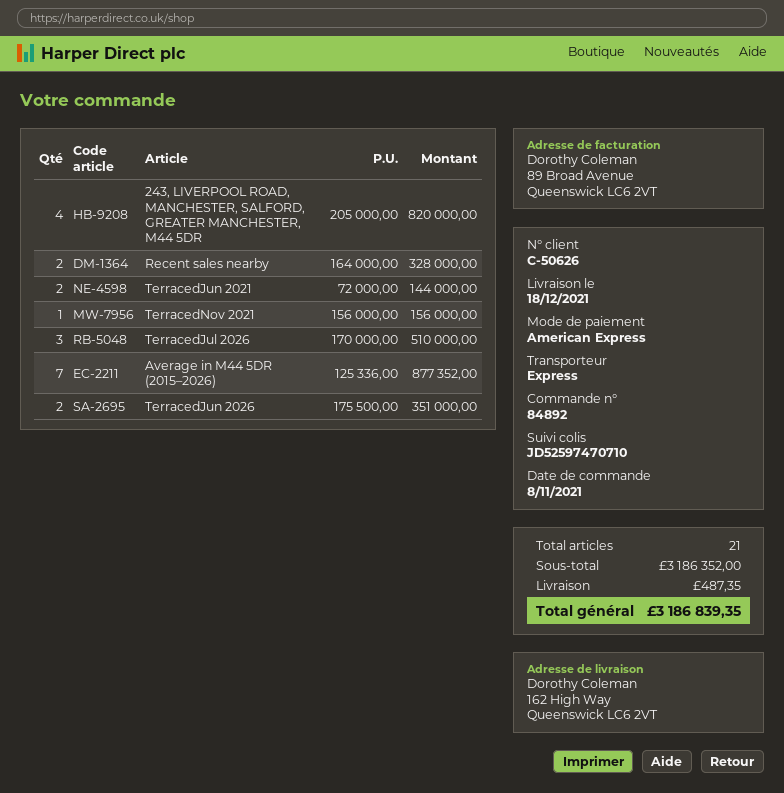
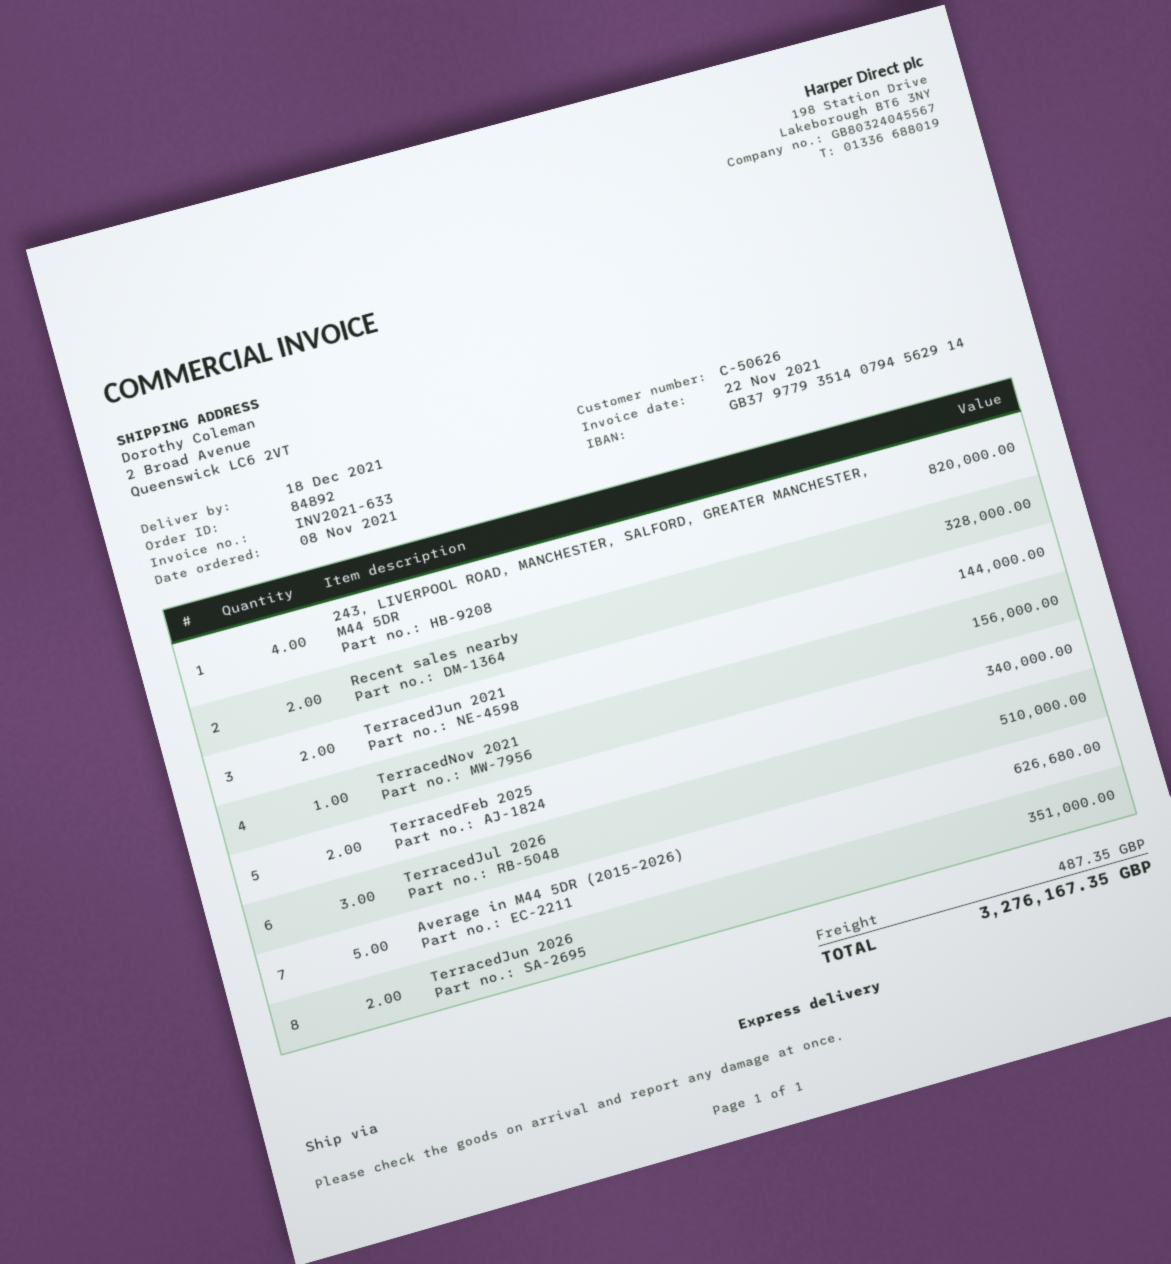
ship to: 162 High Way, Queenswick LC6 2VT -> 2 Broad Avenue, Queenswick LC6 2VT
Average in M44 5DR (2015–2026): 7 for 877352.00 -> 5 for 626680.00
TerracedFeb 2025: none -> 2 for 340000.00
total: 3186839.35 -> 3276167.35

